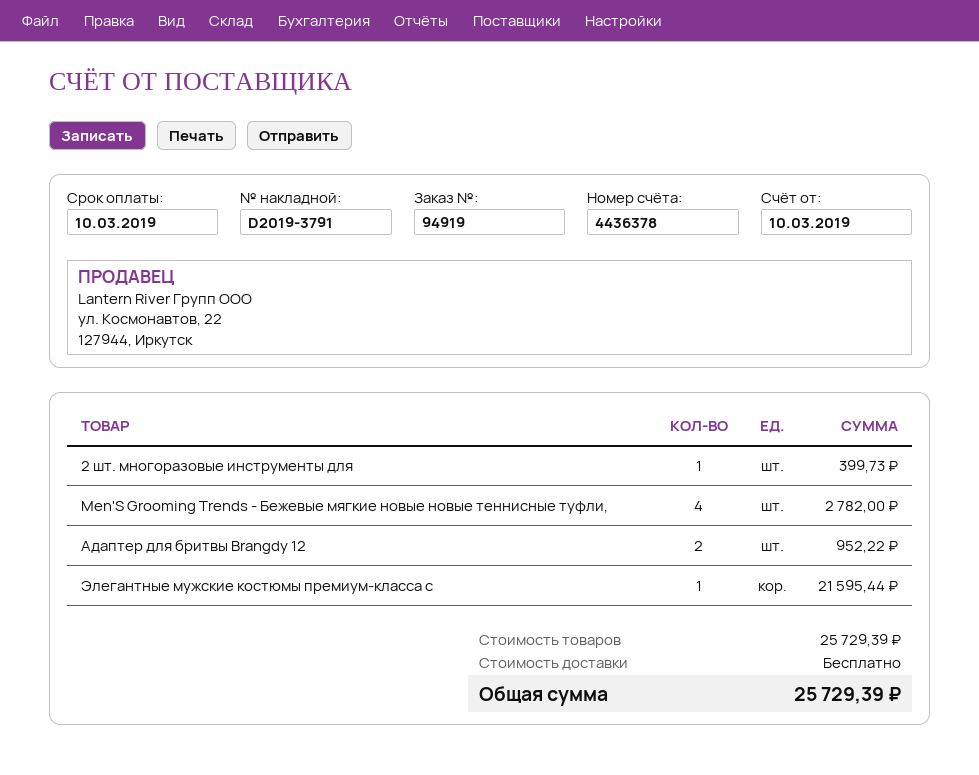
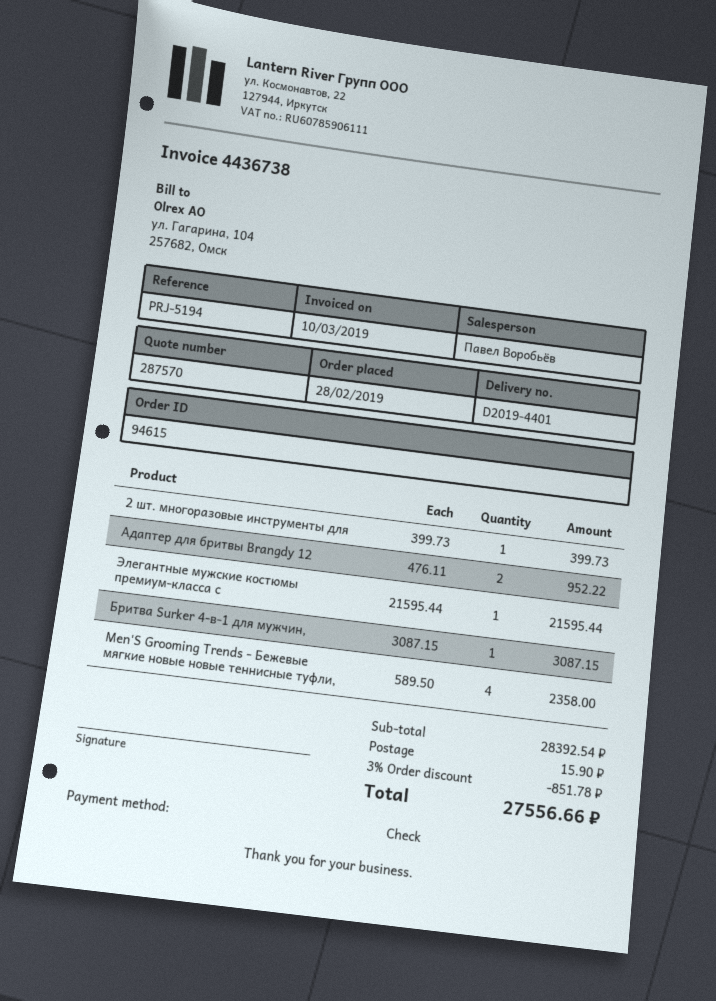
order number: 94919 -> 94615
delivery note number: D2019-3791 -> D2019-4401
invoice number: 4436378 -> 4436738
Men'S Grooming Trends - Бежевые мягкие новые новые теннисные туфли,: 4 for 2782.00 -> 4 for 2358.00
Бритва Surker 4-в-1 для мужчин,: none -> 1 for 3087.15
subtotal: 25729.39 -> 28392.54
discount: none -> 3% = 851.78
shipping: 0.00 -> 15.90
total: 25729.39 -> 27556.66

